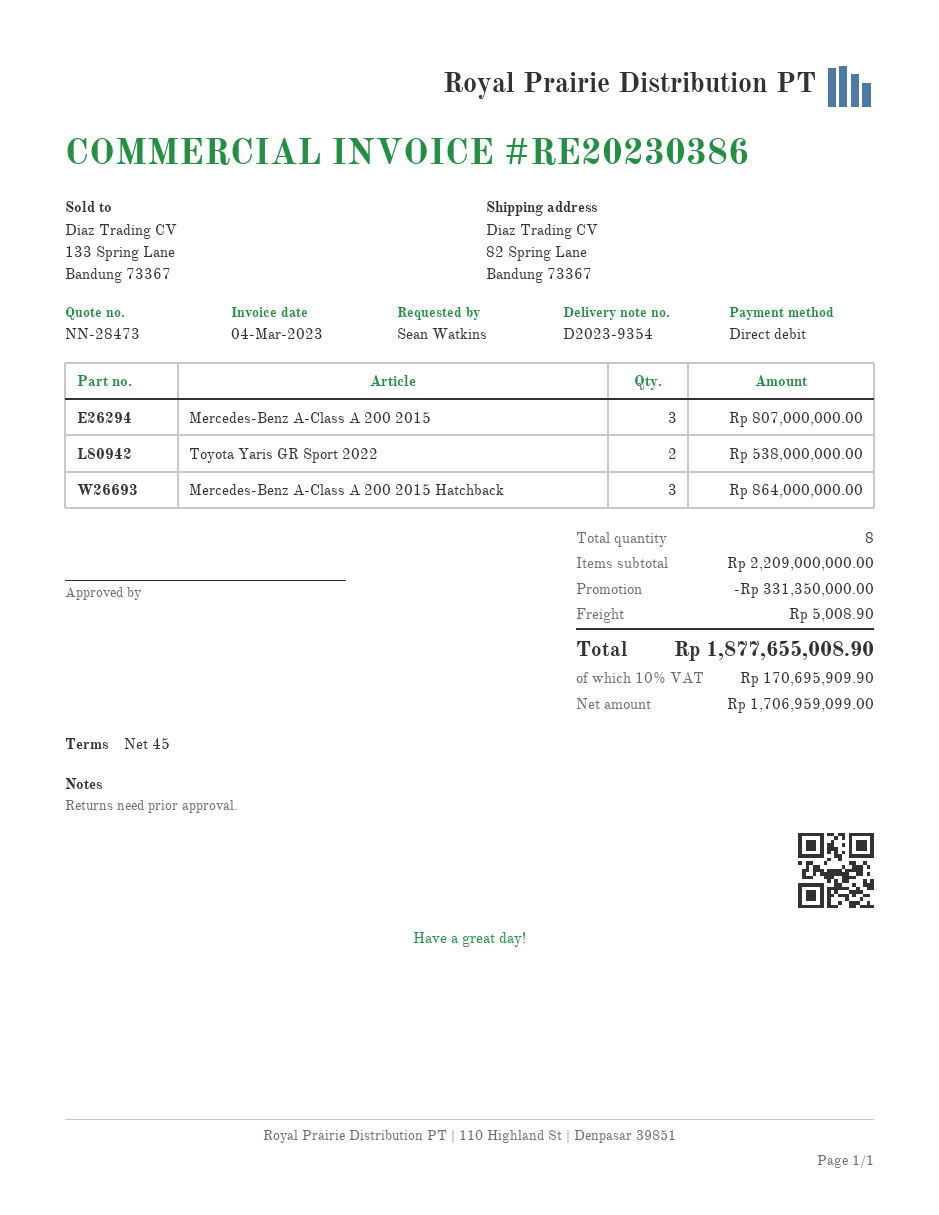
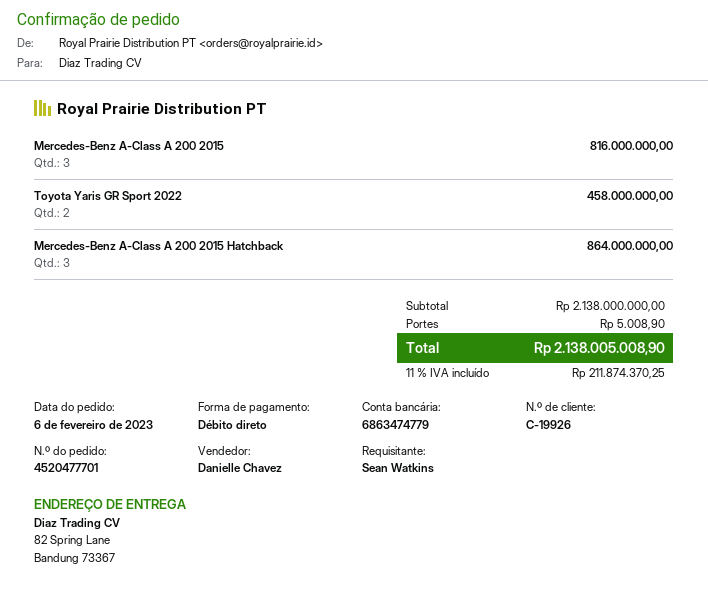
Mercedes-Benz A-Class A 200 2015: 3 for 807000000.00 -> 3 for 816000000.00
Toyota Yaris GR Sport 2022: 2 for 538000000.00 -> 2 for 458000000.00
subtotal: 2209000000.00 -> 2138000000.00
discount: 331350000.00 -> none
tax: 10% = 170695909.90 -> 11% = 211874370.25
total: 1877655008.90 -> 2138005008.90

